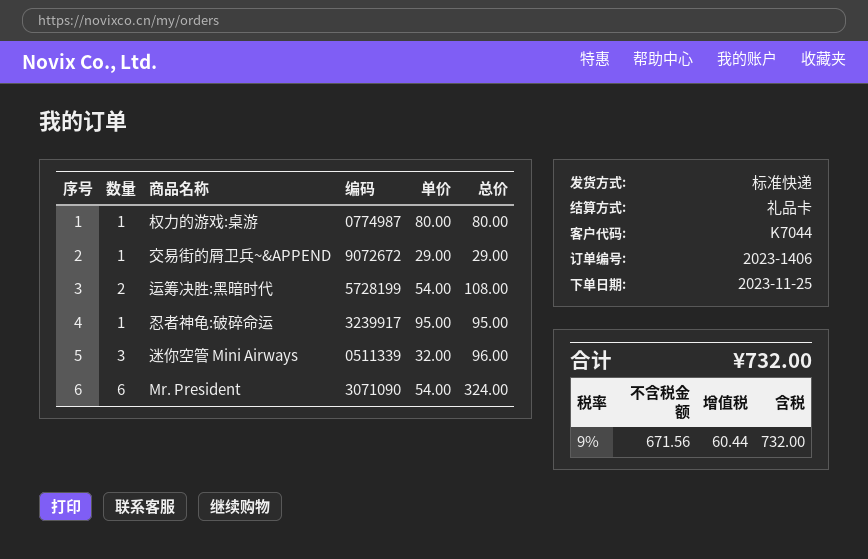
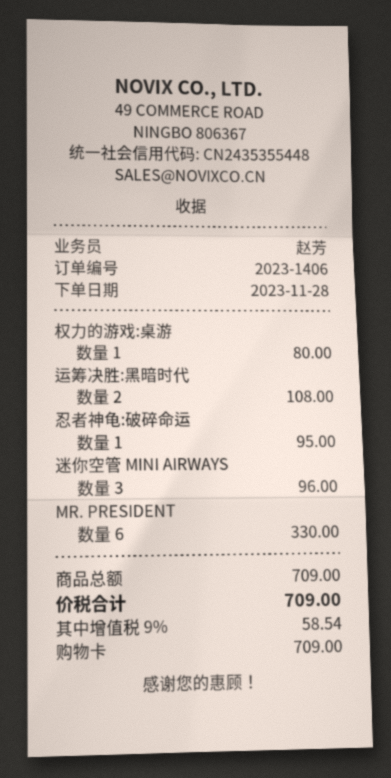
order date: 2023-11-25 -> 2023-11-28
交易街的屑卫兵~&APPEND: 1 for 29.00 -> none
Mr. President: 6 for 324.00 -> 6 for 330.00
tax: 9% = 60.44 -> 9% = 58.54
total: 732.00 -> 709.00

